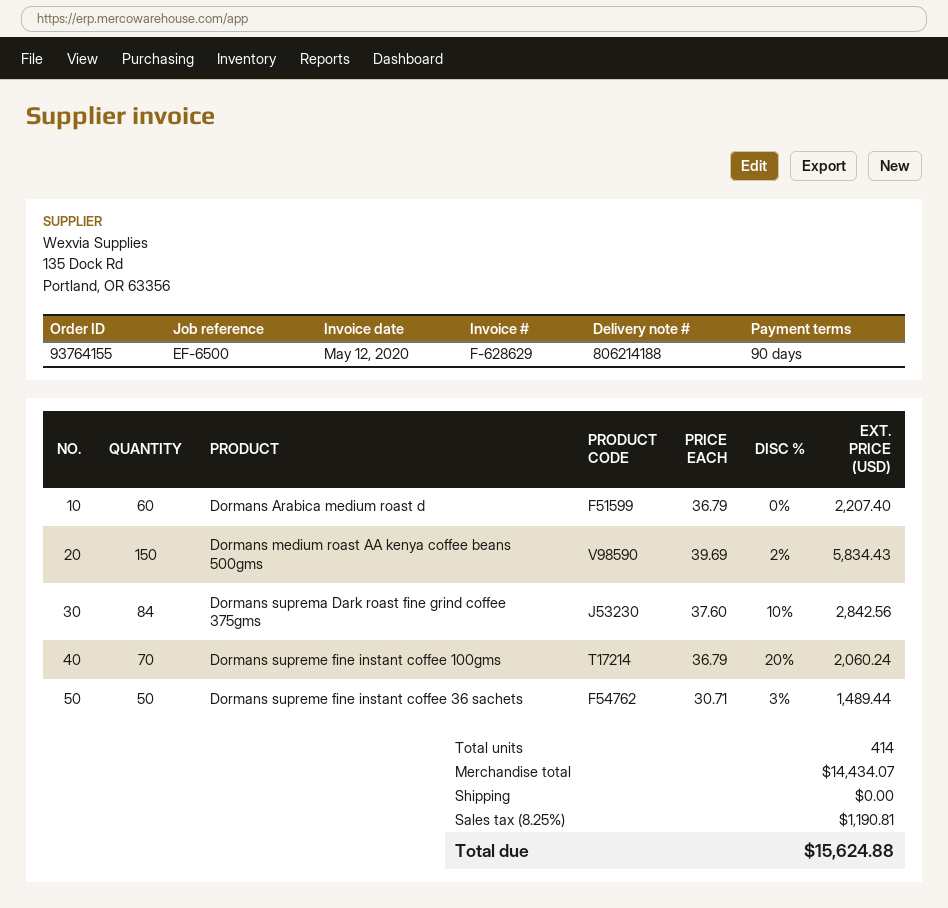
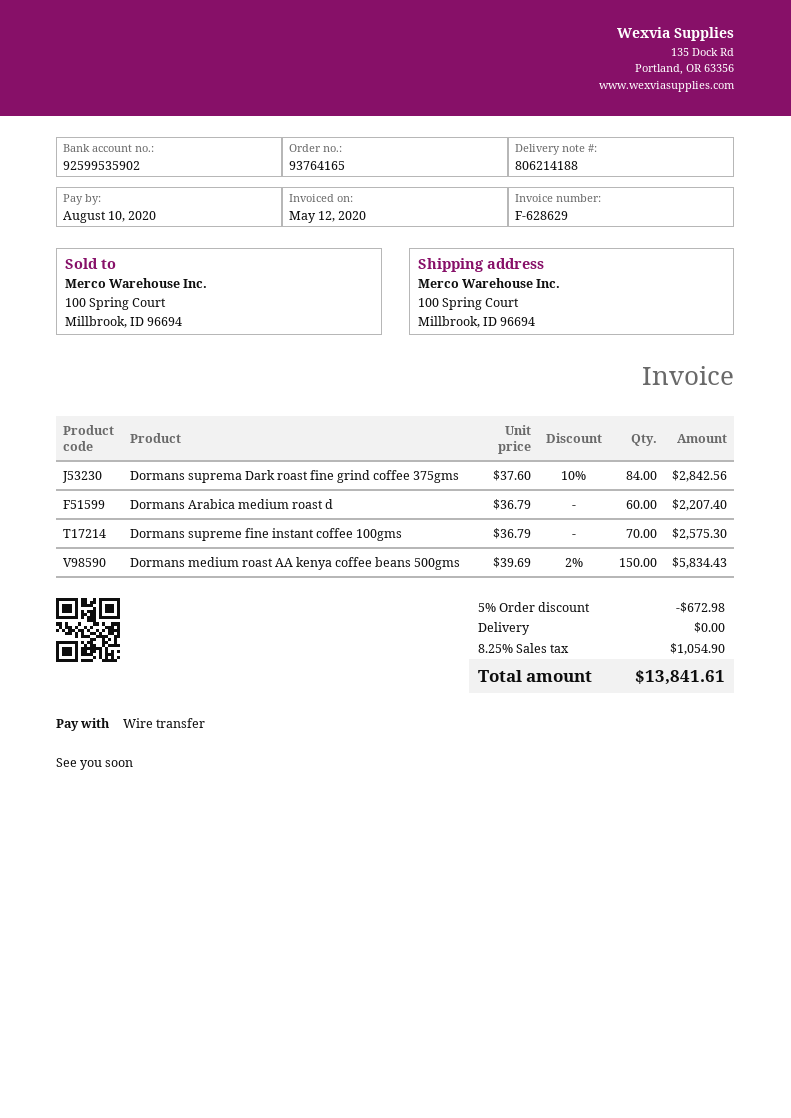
order number: 93764155 -> 93764165
Dormans supreme fine instant coffee 100gms: 70 x 36.79 - 20% = 2060.24 -> 70 x 36.79 = 2575.30
Dormans supreme fine instant coffee 36 sachets: 50 x 30.71 - 3% = 1489.44 -> none
discount: none -> 5% = 672.98
tax: 8.25% = 1190.81 -> 8.25% = 1054.90
total: 15624.88 -> 13841.61

